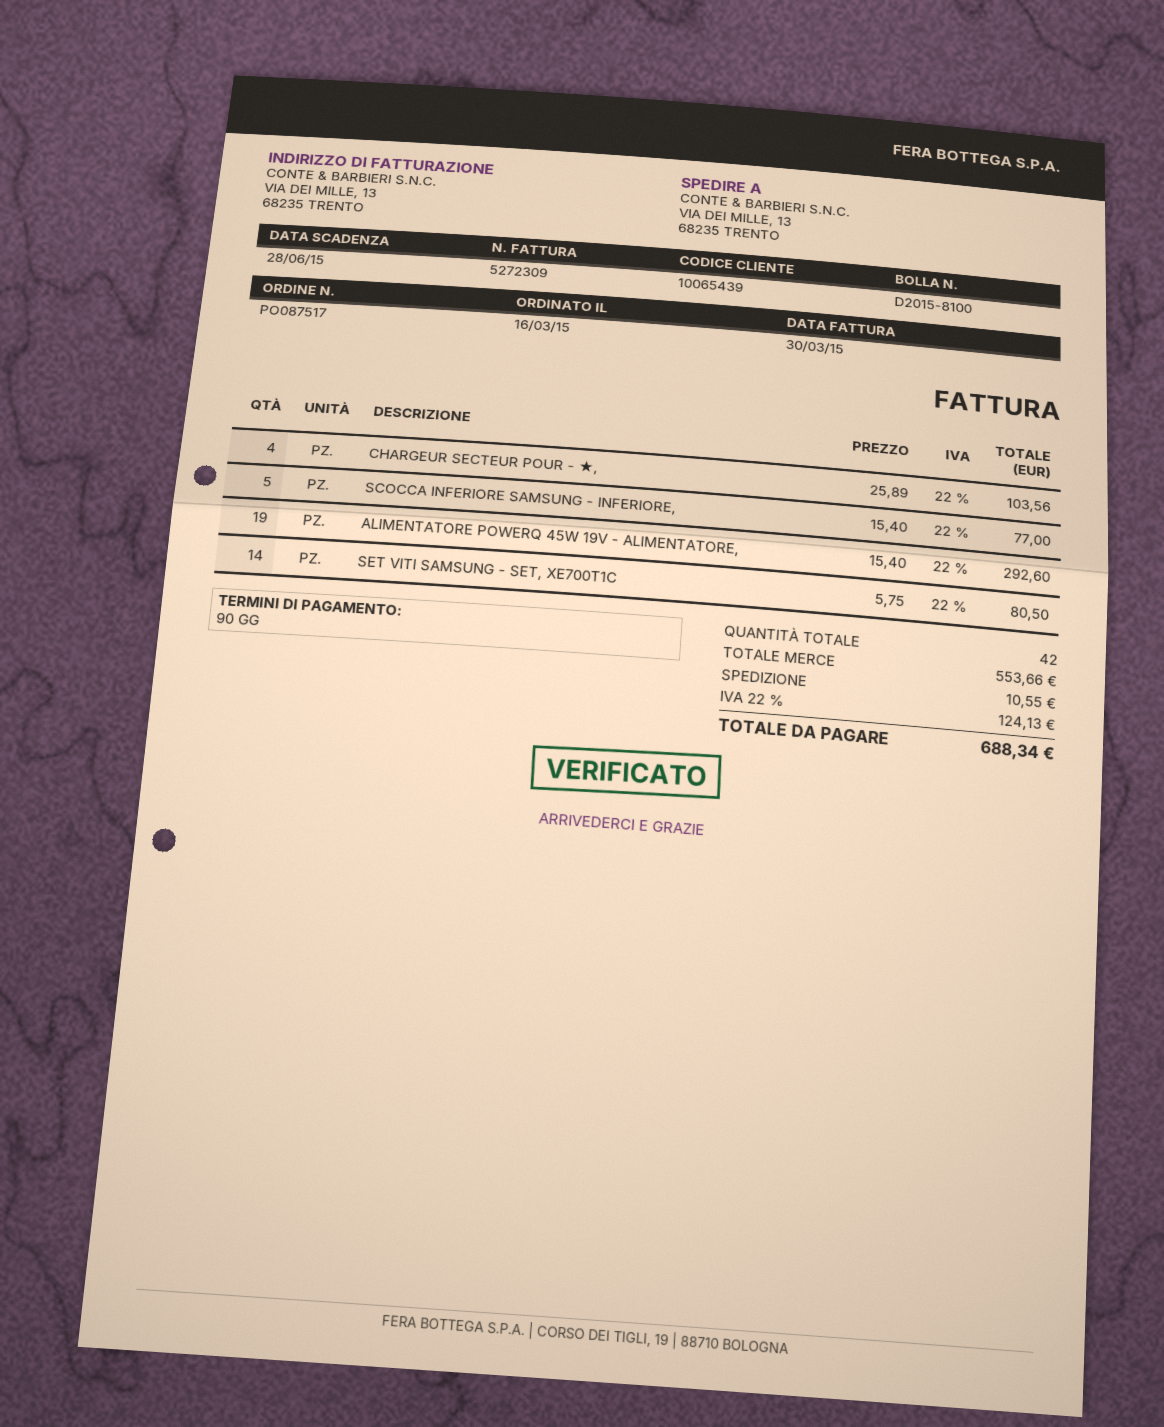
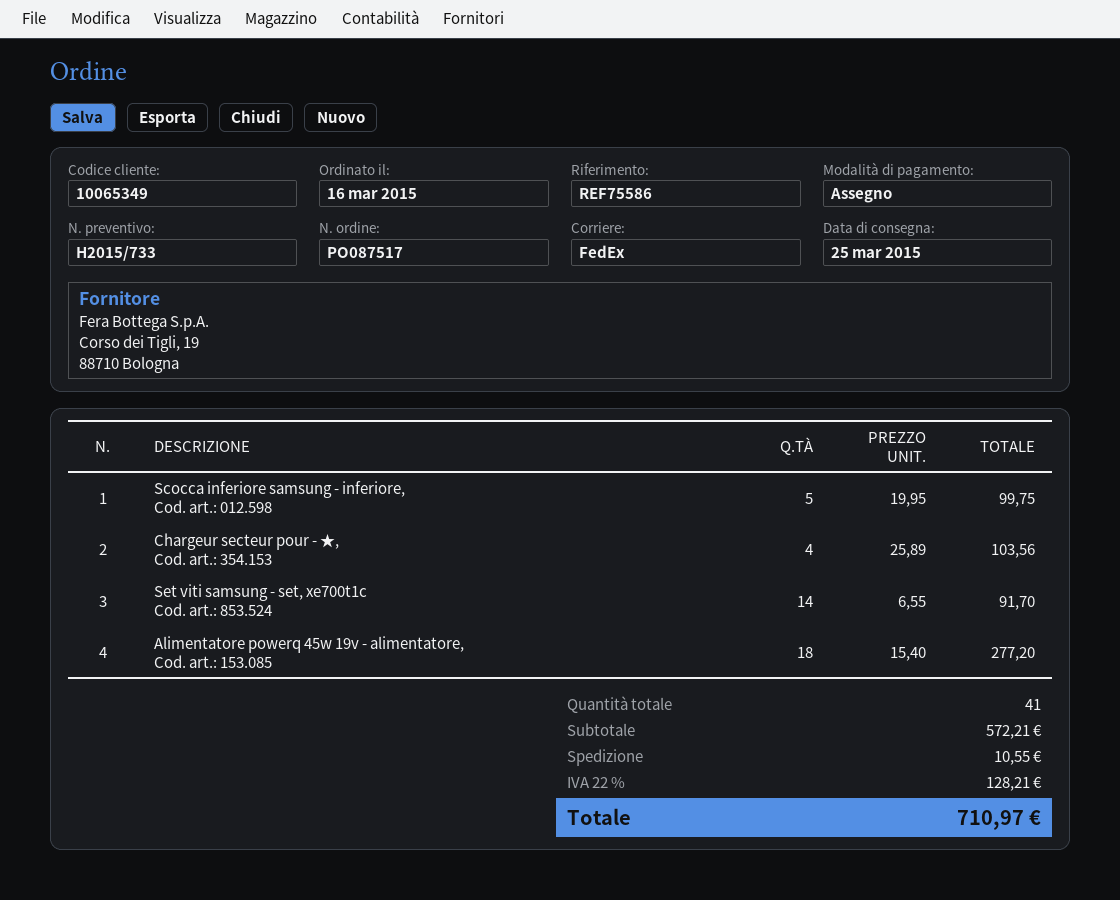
customer number: 10065439 -> 10065349
SCOCCA INFERIORE SAMSUNG - INFERIORE,: 5 x 15.40 = 77.00 -> 5 x 19.95 = 99.75
ALIMENTATORE POWERQ 45W 19V - ALIMENTATORE,: 19 x 15.40 = 292.60 -> 18 x 15.40 = 277.20
SET VITI SAMSUNG - SET, XE700T1C: 14 x 5.75 = 80.50 -> 14 x 6.55 = 91.70
total quantity: 42 -> 41
subtotal: 553.66 -> 572.21
tax: 22% = 124.13 -> 22% = 128.21
total: 688.34 -> 710.97

